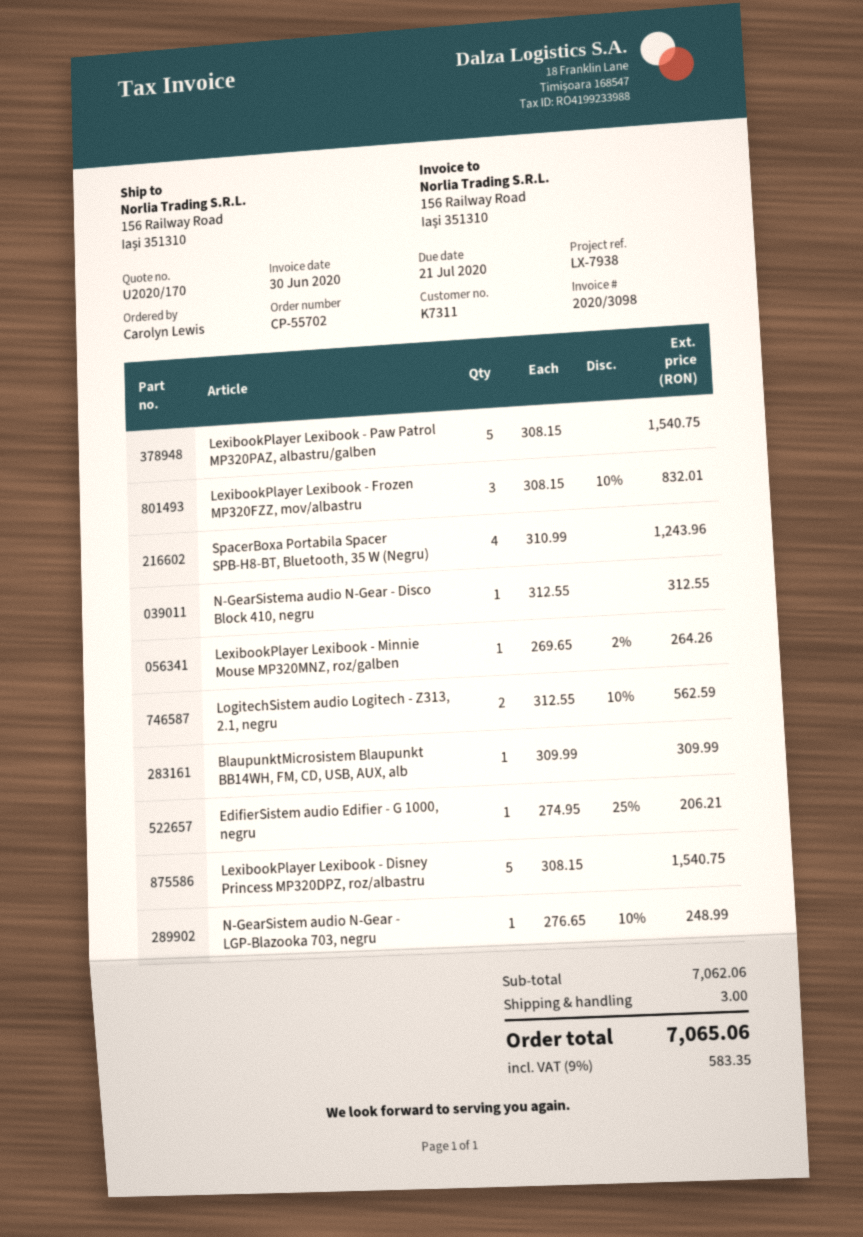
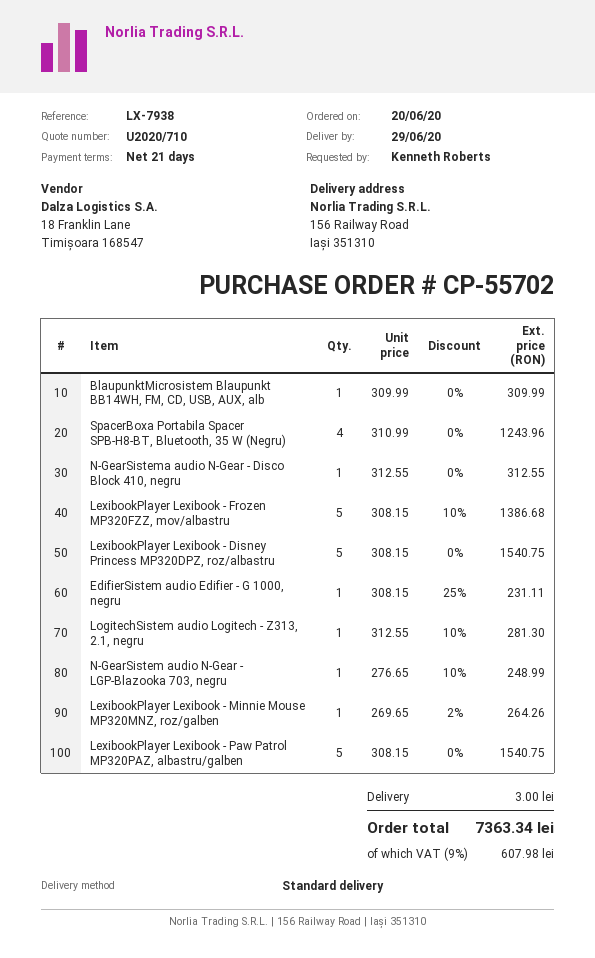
quote number: U2020/170 -> U2020/710
ordered by: Carolyn Lewis -> Kenneth Roberts
LexibookPlayer Lexibook - Frozen MP320FZZ, mov/albastru: 3 x 308.15 - 10% = 832.01 -> 5 x 308.15 - 10% = 1386.68
LogitechSistem audio Logitech - Z313, 2.1, negru: 2 x 312.55 - 10% = 562.59 -> 1 x 312.55 - 10% = 281.30
EdifierSistem audio Edifier - G 1000, negru: 1 x 274.95 - 25% = 206.21 -> 1 x 308.15 - 25% = 231.11
tax: 9% = 583.35 -> 9% = 607.98
total: 7065.06 -> 7363.34

